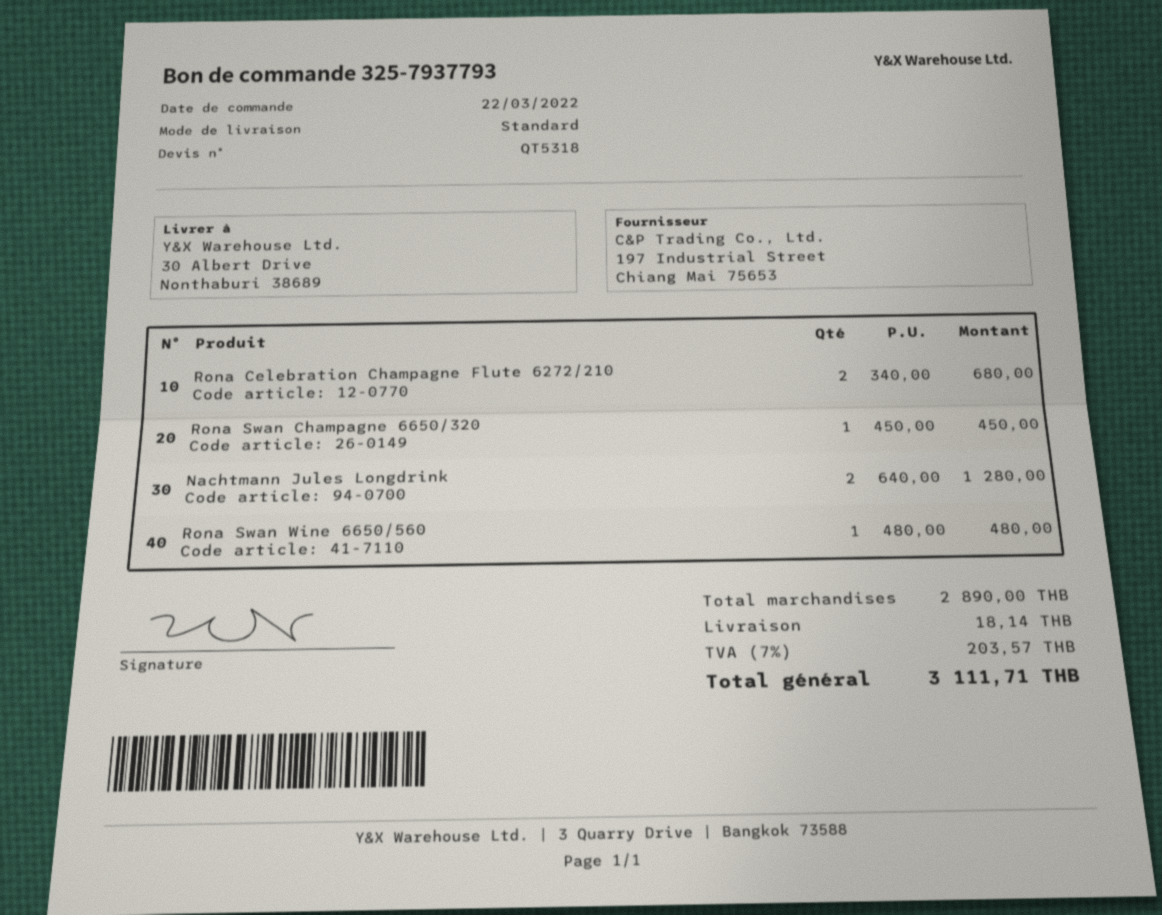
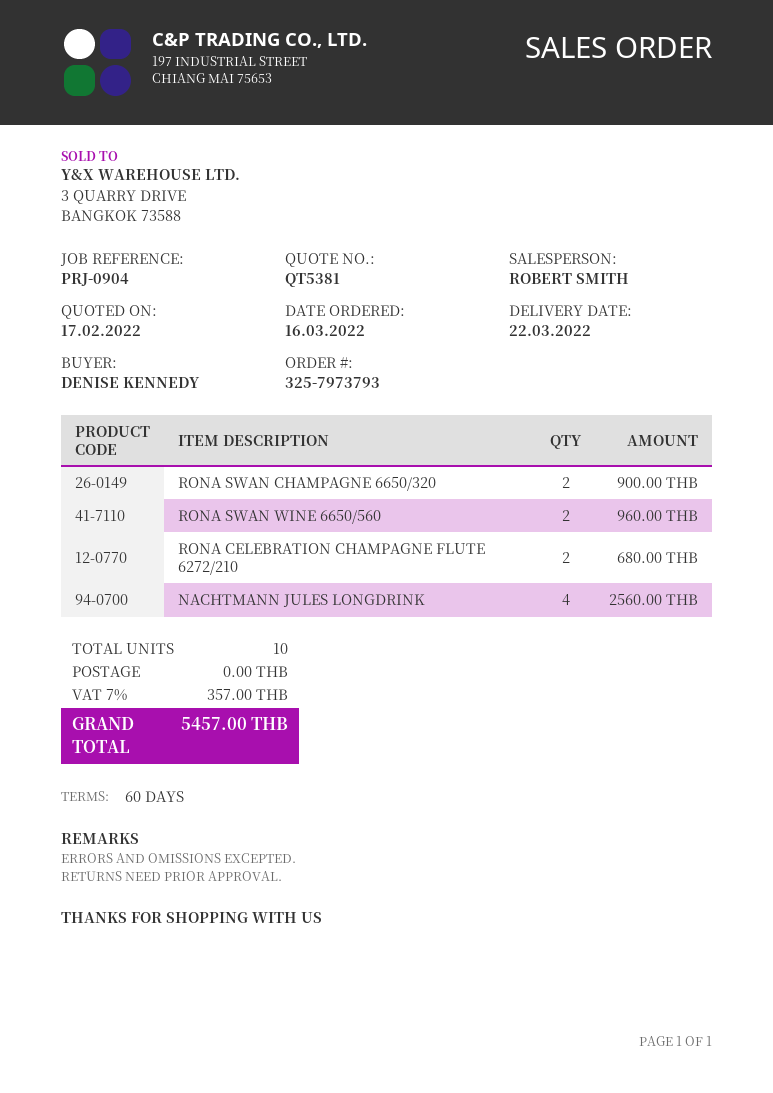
quote number: QT5318 -> QT5381
order number: 325-7937793 -> 325-7973793
order date: 2022-03-22 -> 2022-03-16
Rona Swan Champagne 6650/320: 1 for 450.00 -> 2 for 900.00
Nachtmann Jules Longdrink: 2 for 1280.00 -> 4 for 2560.00
Rona Swan Wine 6650/560: 1 for 480.00 -> 2 for 960.00
shipping: 18.14 -> 0.00
tax: 7% = 203.57 -> 7% = 357.00
total: 3111.71 -> 5457.00

